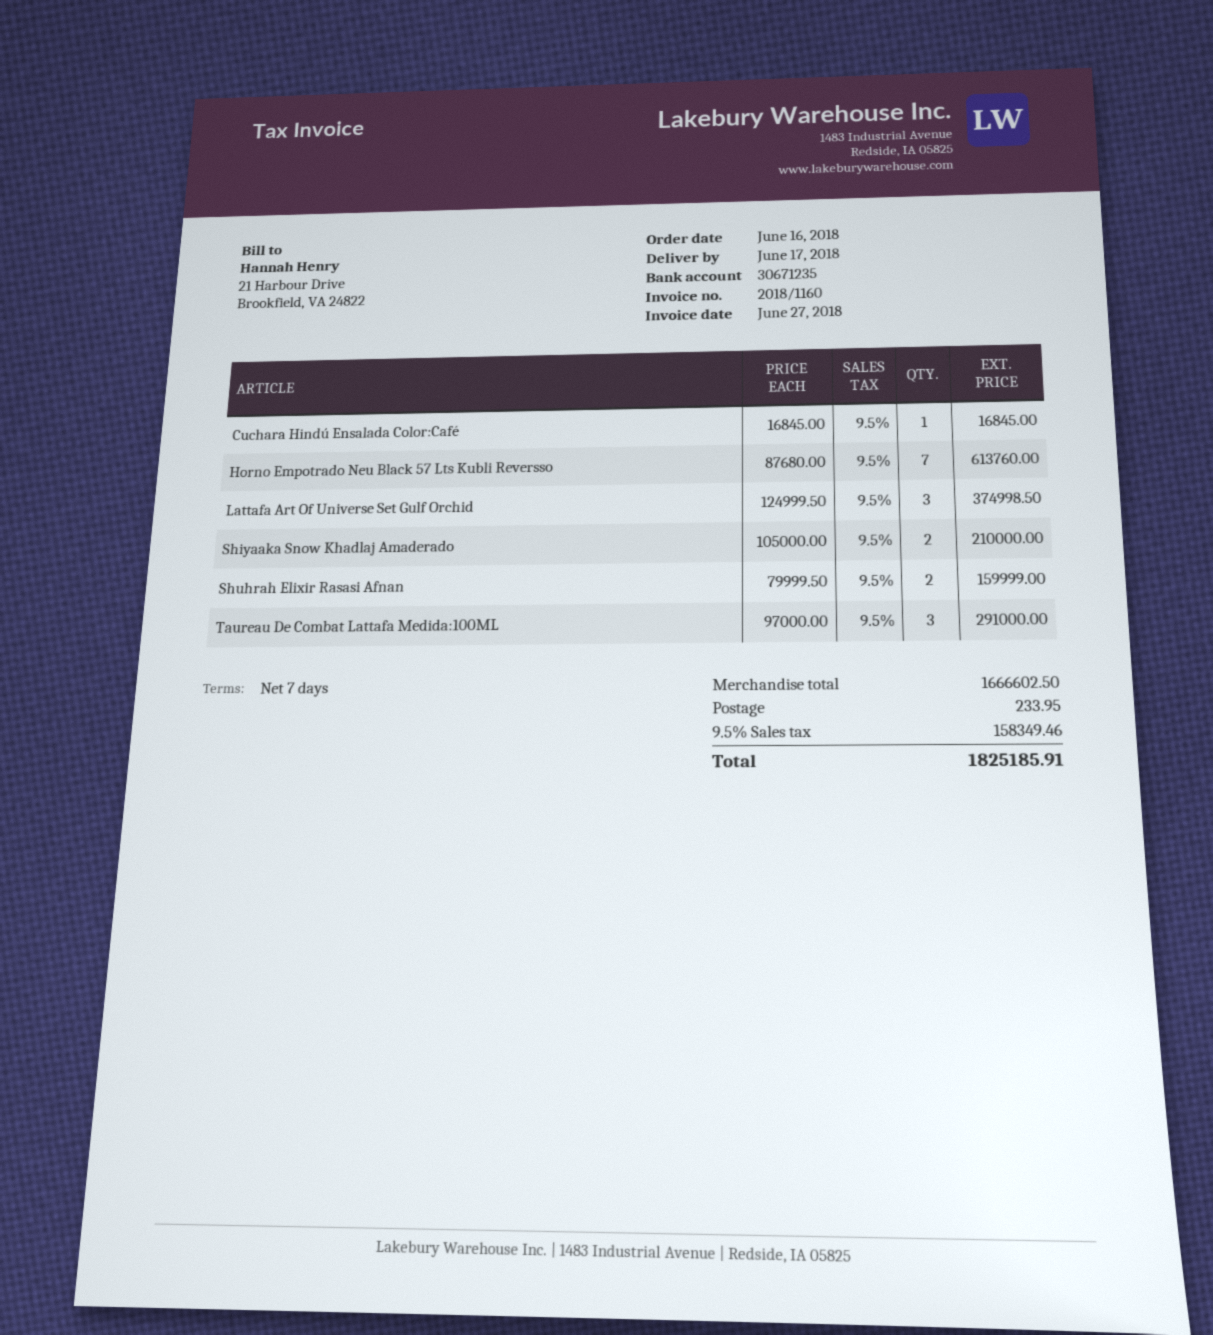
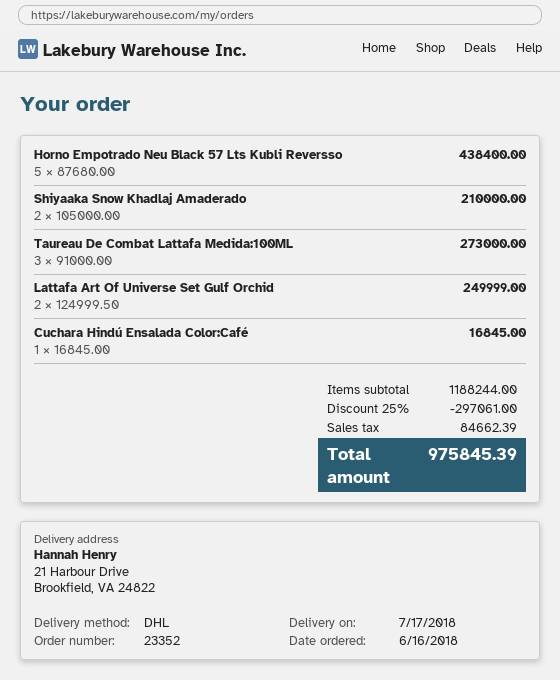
delivery date: 2018-06-17 -> 2018-07-17
Horno Empotrado Neu Black 57 Lts Kubli Reversso: 7 x 87680.00 = 613760.00 -> 5 x 87680.00 = 438400.00
Lattafa Art Of Universe Set Gulf Orchid: 3 x 124999.50 = 374998.50 -> 2 x 124999.50 = 249999.00
Shuhrah Elixir Rasasi Afnan: 2 x 79999.50 = 159999.00 -> none
Taureau De Combat Lattafa Medida:100ML: 3 x 97000.00 = 291000.00 -> 3 x 91000.00 = 273000.00
subtotal: 1666602.50 -> 1188244.00
discount: none -> 25% = 297061.00
shipping: 233.95 -> none
tax: 158349.46 -> 84662.39
total: 1825185.91 -> 975845.39

